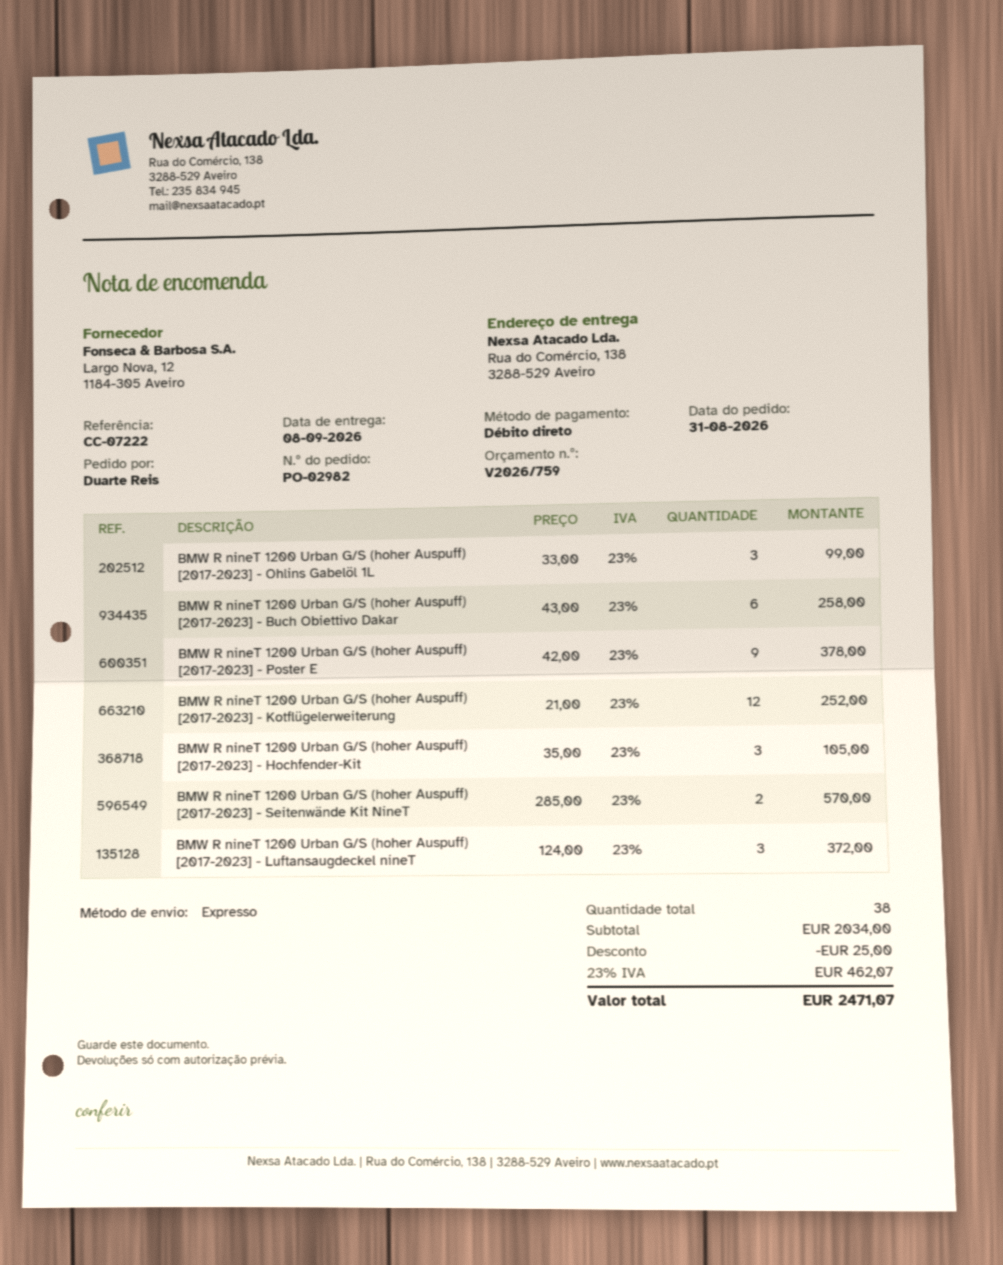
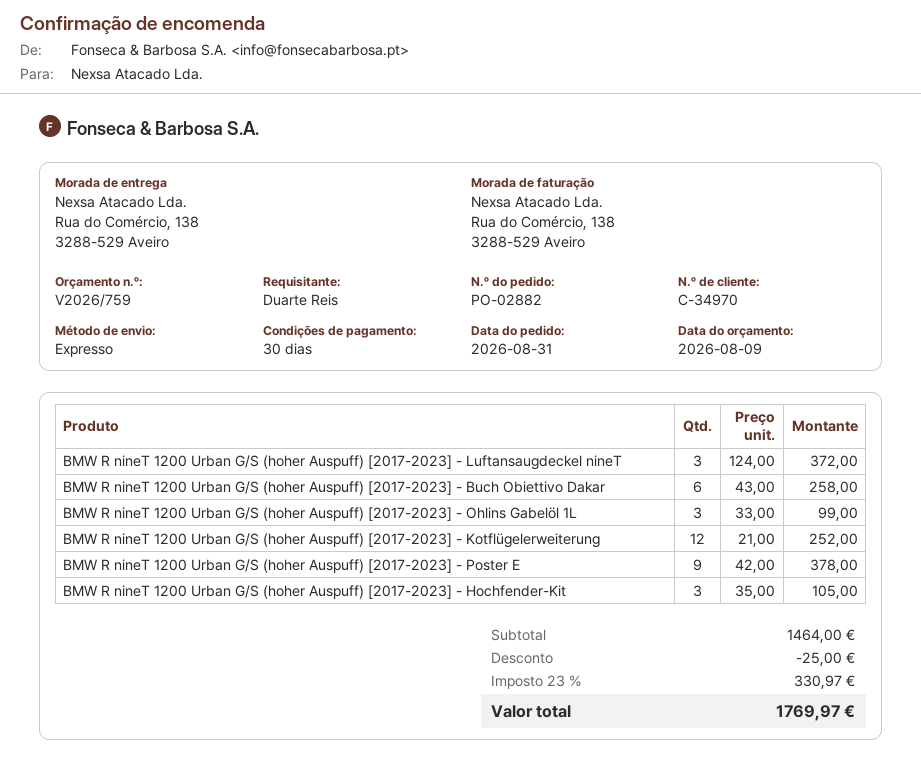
order number: PO-02982 -> PO-02882
BMW R nineT 1200 Urban G/S (hoher Auspuff) [2017-2023] - Seitenwände Kit NineT: 2 x 285.00 = 570.00 -> none
subtotal: 2034.00 -> 1464.00
tax: 23% = 462.07 -> 23% = 330.97
total: 2471.07 -> 1769.97

